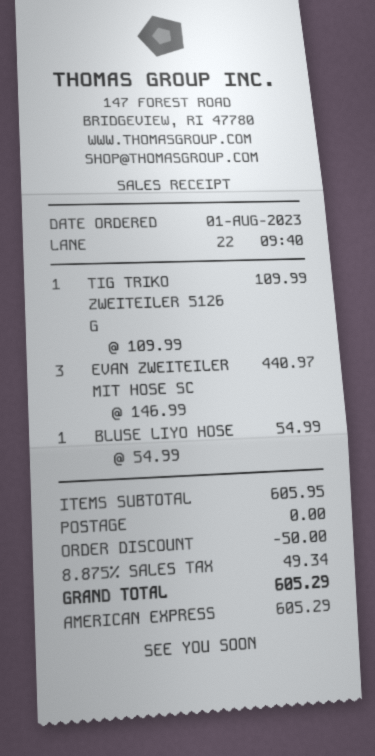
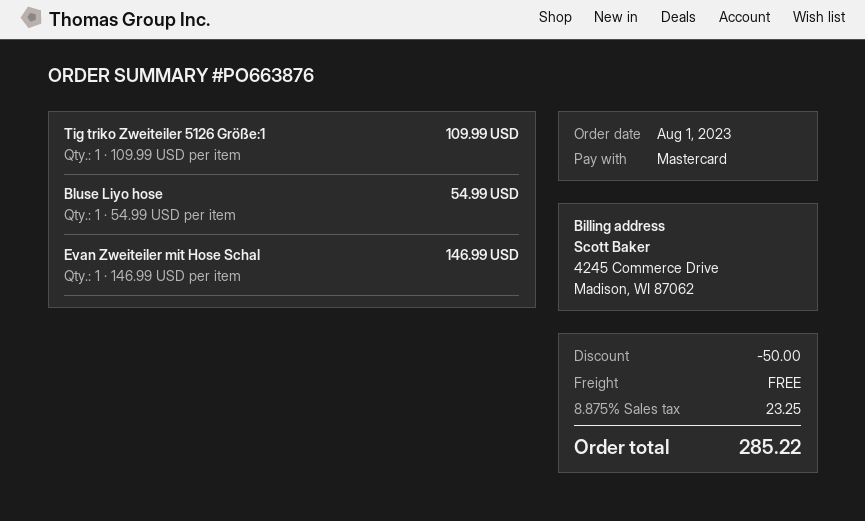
payment method: American Express -> Mastercard
EVAN ZWEITEILER MIT HOSE SC: 3 x 146.99 = 440.97 -> 1 x 146.99 = 146.99
tax: 8.875% = 49.34 -> 8.875% = 23.25
total: 605.29 -> 285.22

